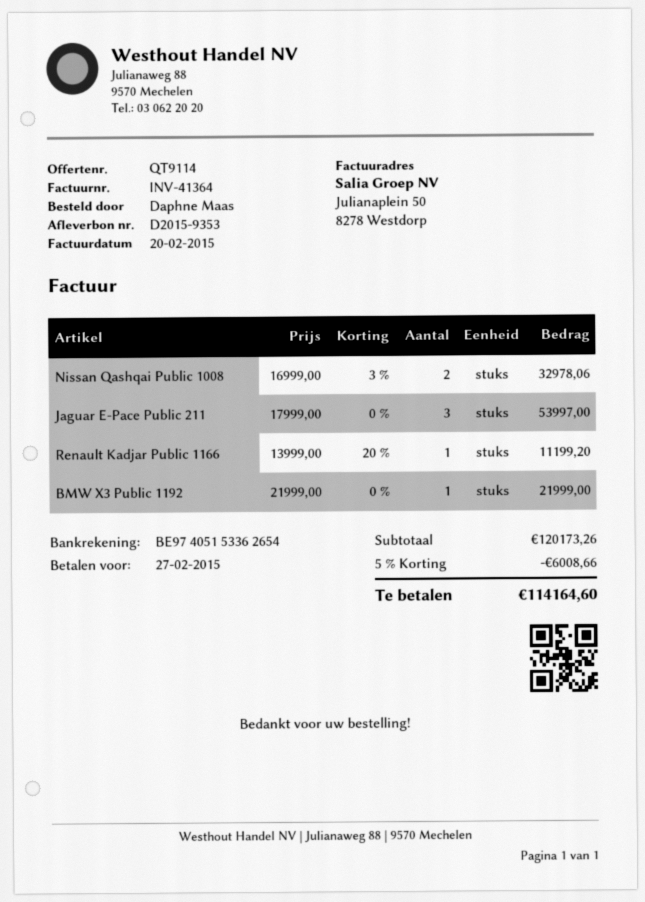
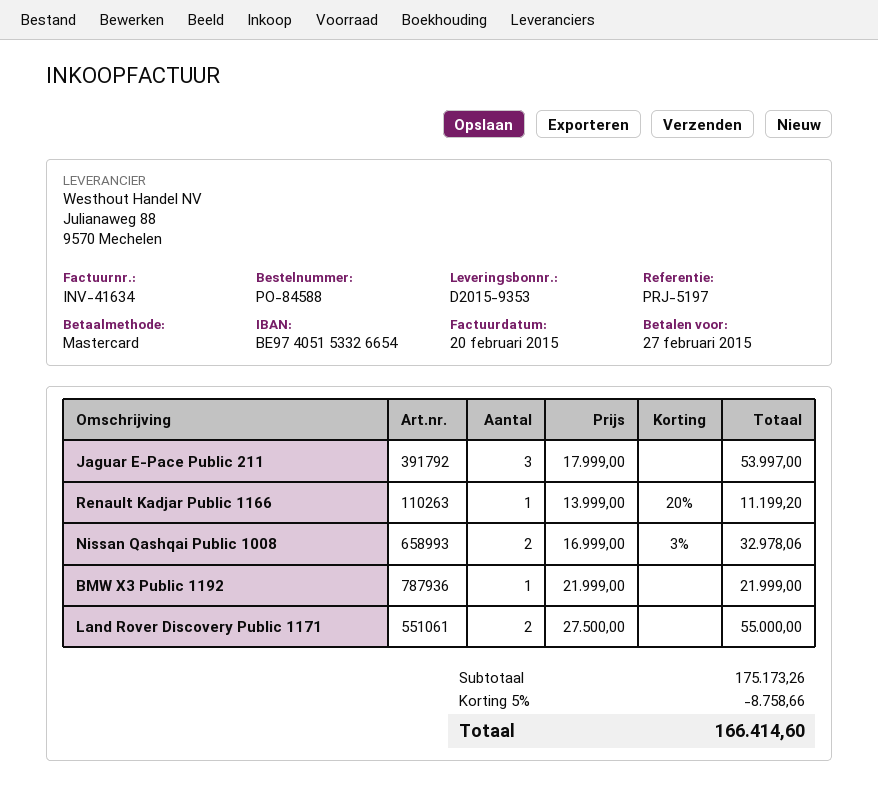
invoice number: INV-41364 -> INV-41634
bank account: BE97405153362654 -> BE97405153326654
Land Rover Discovery Public 1171: none -> 2 x 27500.00 = 55000.00
subtotal: 120173.26 -> 175173.26
discount: 5% = 6008.66 -> 5% = 8758.66
total: 114164.60 -> 166414.60

